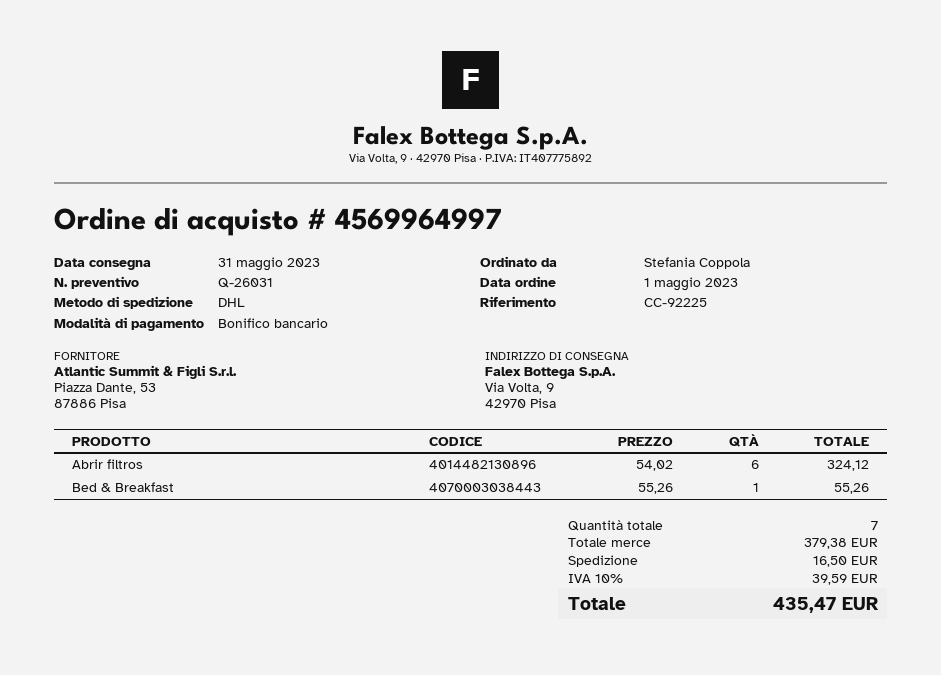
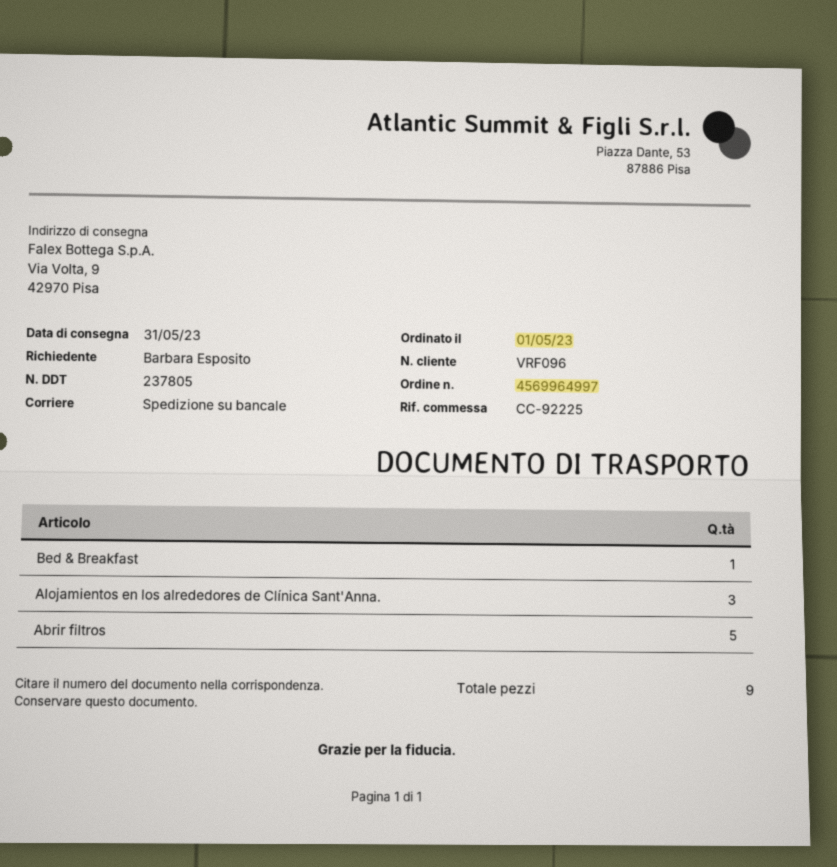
ordered by: Stefania Coppola -> Barbara Esposito
shipping method: DHL -> pallet freight
Abrir filtros: 6 -> 5
Alojamientos en los alrededores de Clínica Sant'Anna.: none -> 3
total quantity: 7 -> 9

